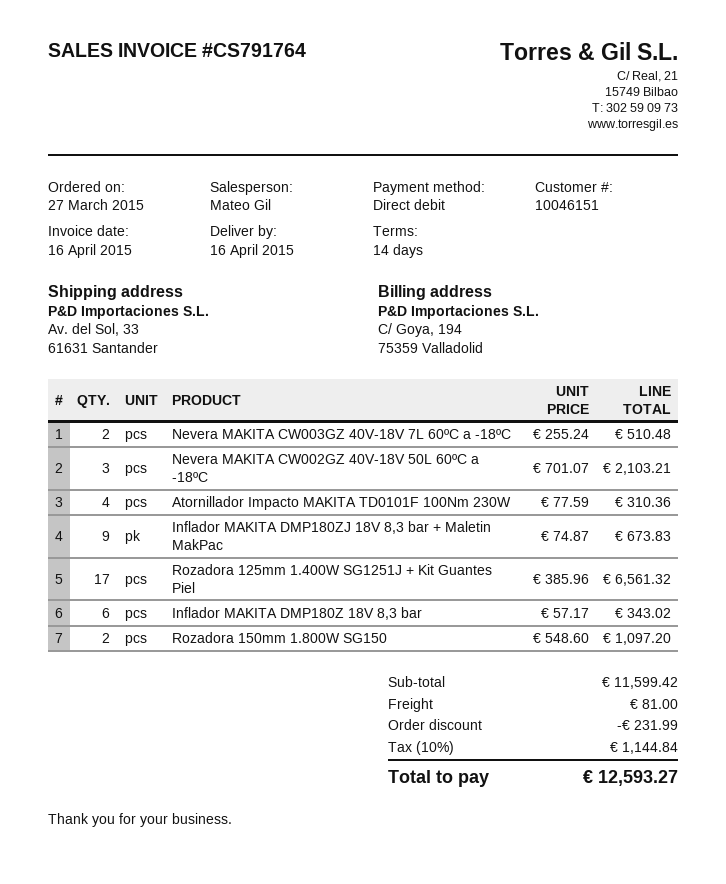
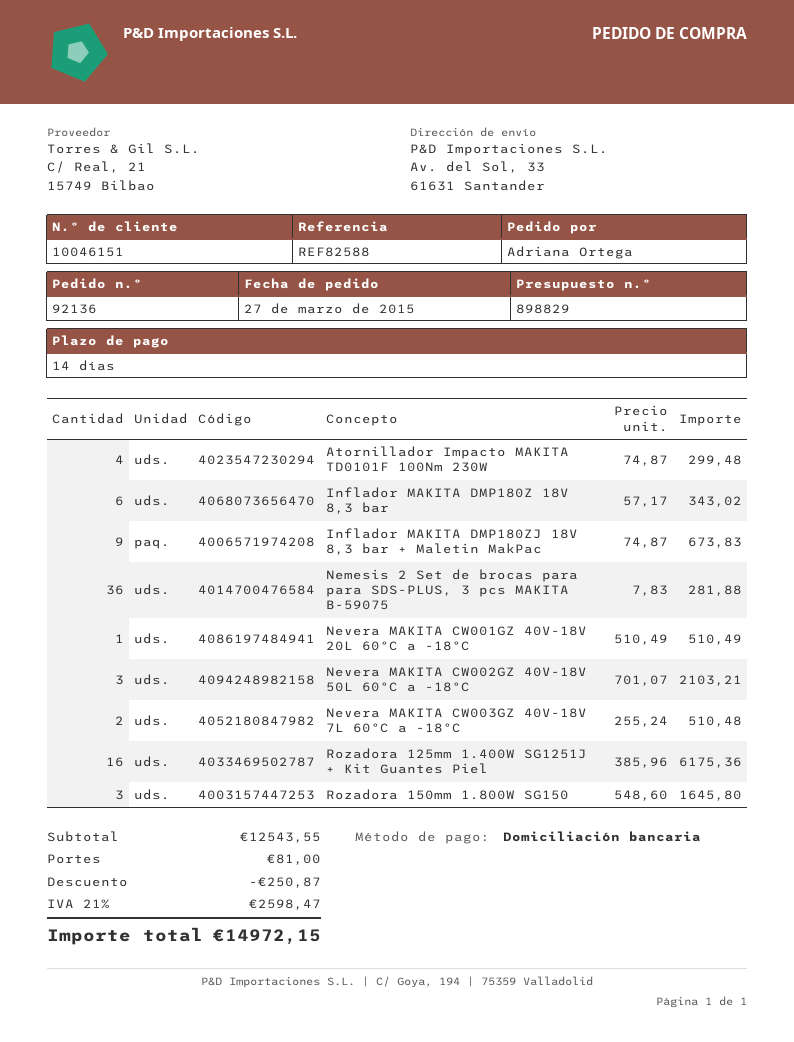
Atornillador Impacto MAKITA TD0101F 100Nm 230W: 4 x 77.59 = 310.36 -> 4 x 74.87 = 299.48
Rozadora 125mm 1.400W SG1251J + Kit Guantes Piel: 17 x 385.96 = 6561.32 -> 16 x 385.96 = 6175.36
Rozadora 150mm 1.800W SG150: 2 x 548.60 = 1097.20 -> 3 x 548.60 = 1645.80
Nemesis 2 Set de brocas para para SDS-PLUS, 3 pcs MAKITA B-59075: none -> 36 x 7.83 = 281.88
Nevera MAKITA CW001GZ 40V-18V 20L 60ºC a -18ºC: none -> 1 x 510.49 = 510.49
subtotal: 11599.42 -> 12543.55
discount: 231.99 -> 250.87
tax: 10% = 1144.84 -> 21% = 2598.47
total: 12593.27 -> 14972.15

